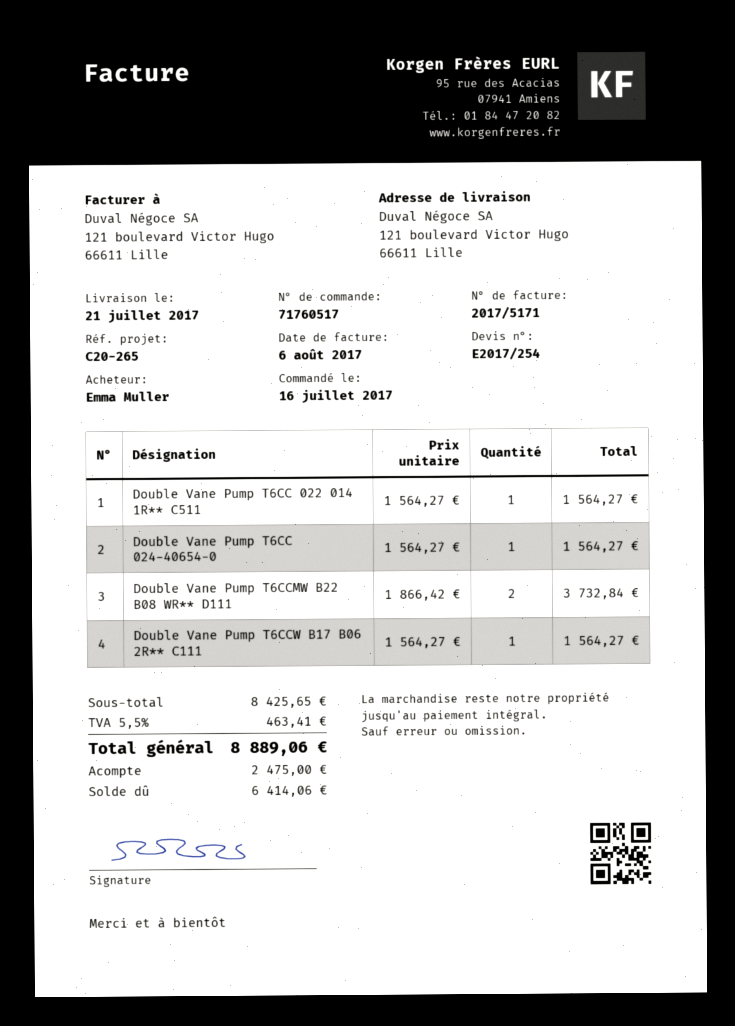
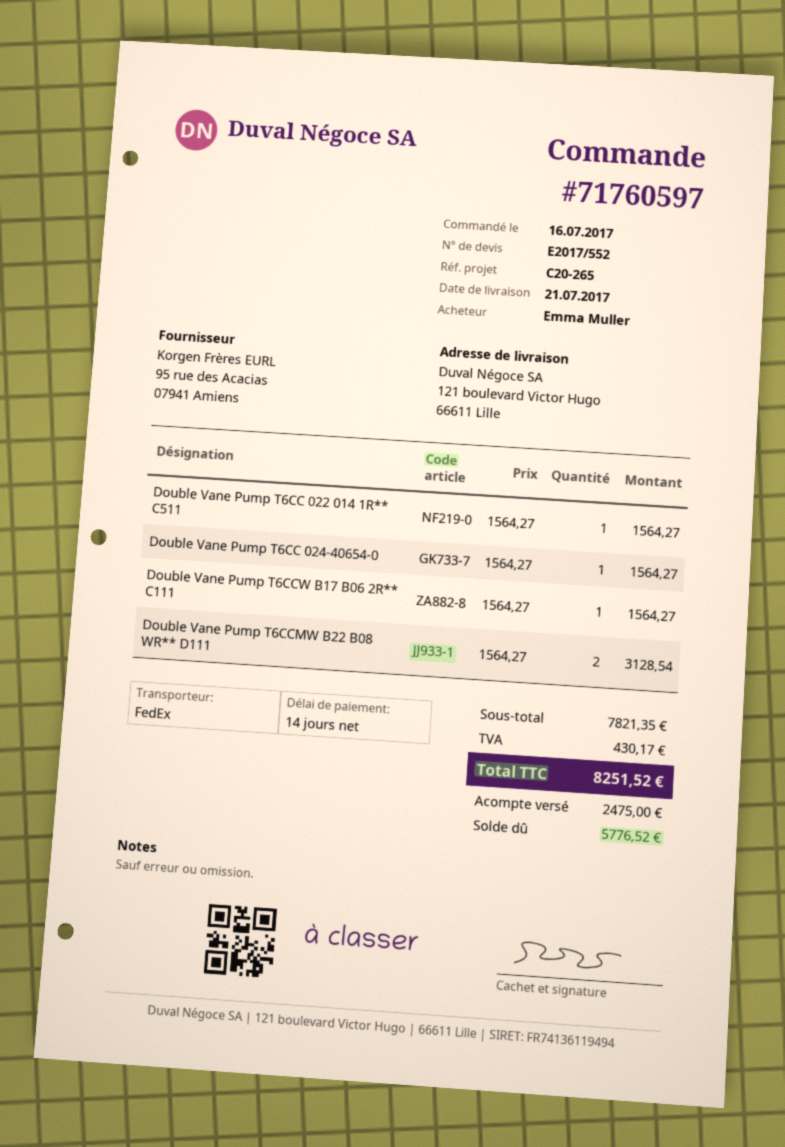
quote number: E2017/254 -> E2017/552
order number: 71760517 -> 71760597
Double Vane Pump T6CCMW B22 B08 WR** D111: 2 x 1866.42 = 3732.84 -> 2 x 1564.27 = 3128.54
subtotal: 8425.65 -> 7821.35
tax: 463.41 -> 430.17
total: 8889.06 -> 8251.52
balance: 6414.06 -> 5776.52

